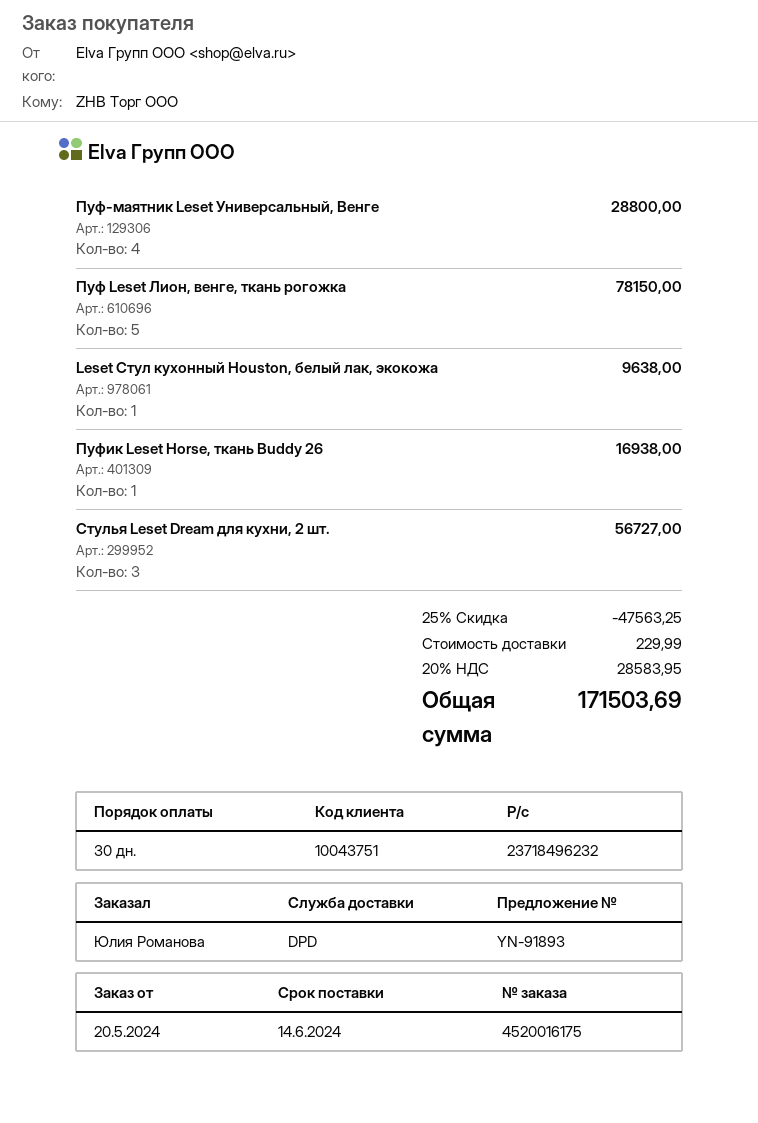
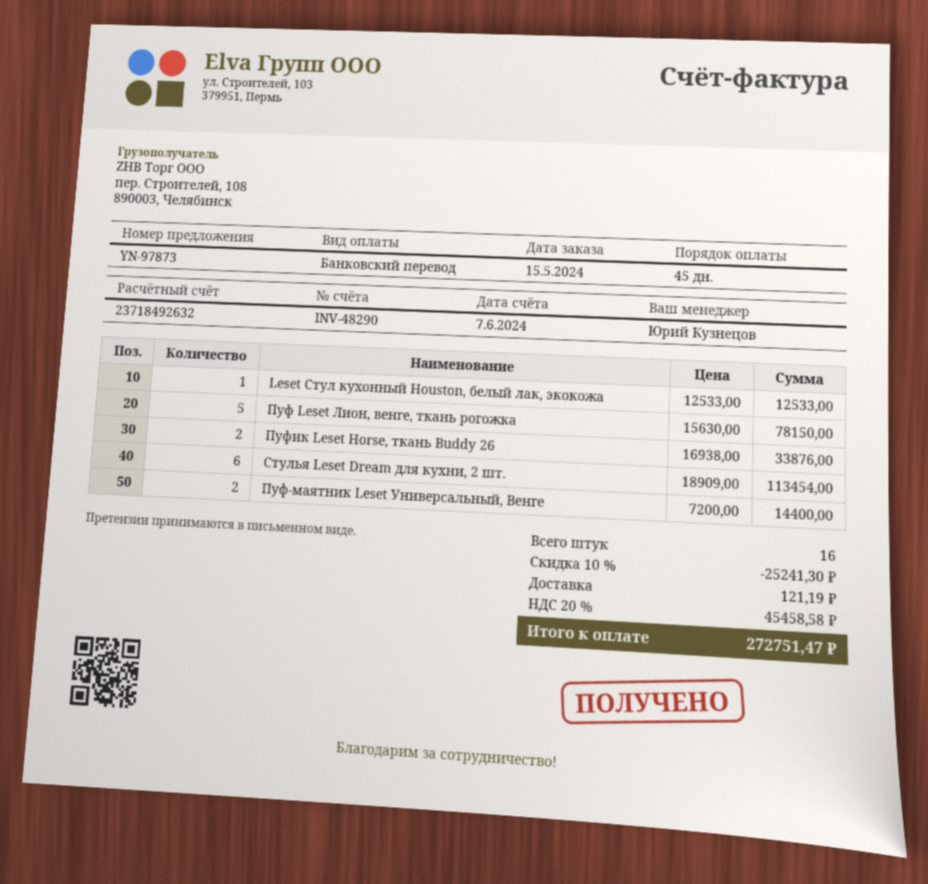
quote number: YN-91893 -> YN-97873
order date: 2024-05-20 -> 2024-05-15
payment terms: 30 days -> 45 days
bank account: 23718496232 -> 23718492632
Пуф-маятник Leset Универсальный, Венге: 4 for 28800.00 -> 2 for 14400.00
Leset Стул кухонный Houston, белый лак, экокожа: 1 for 9638.00 -> 1 for 12533.00
Пуфик Leset Horse, ткань Buddy 26: 1 for 16938.00 -> 2 for 33876.00
Стулья Leset Dream для кухни, 2 шт.: 3 for 56727.00 -> 6 for 113454.00
discount: 25% = 47563.25 -> 10% = 25241.30
shipping: 229.99 -> 121.19
tax: 20% = 28583.95 -> 20% = 45458.58
total: 171503.69 -> 272751.47

